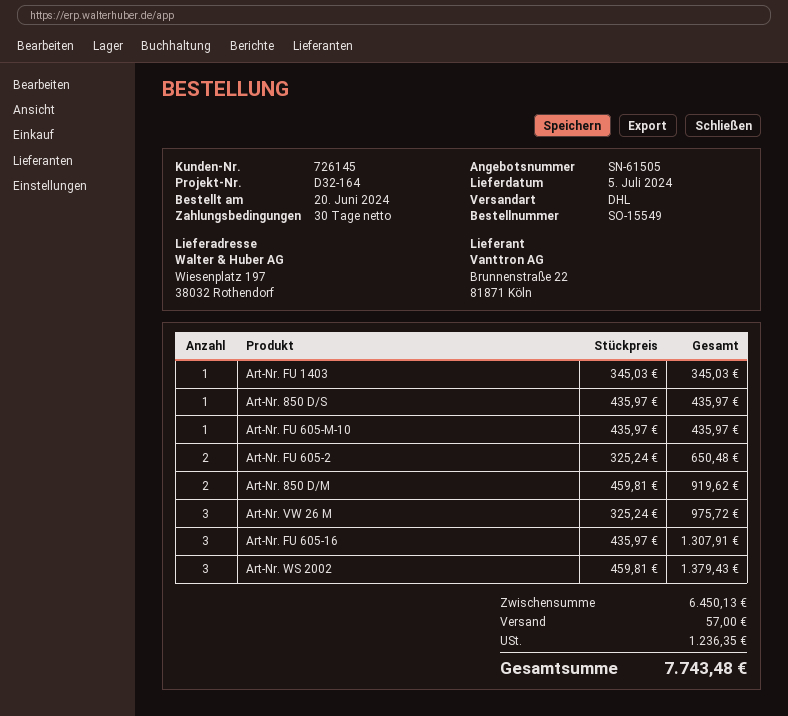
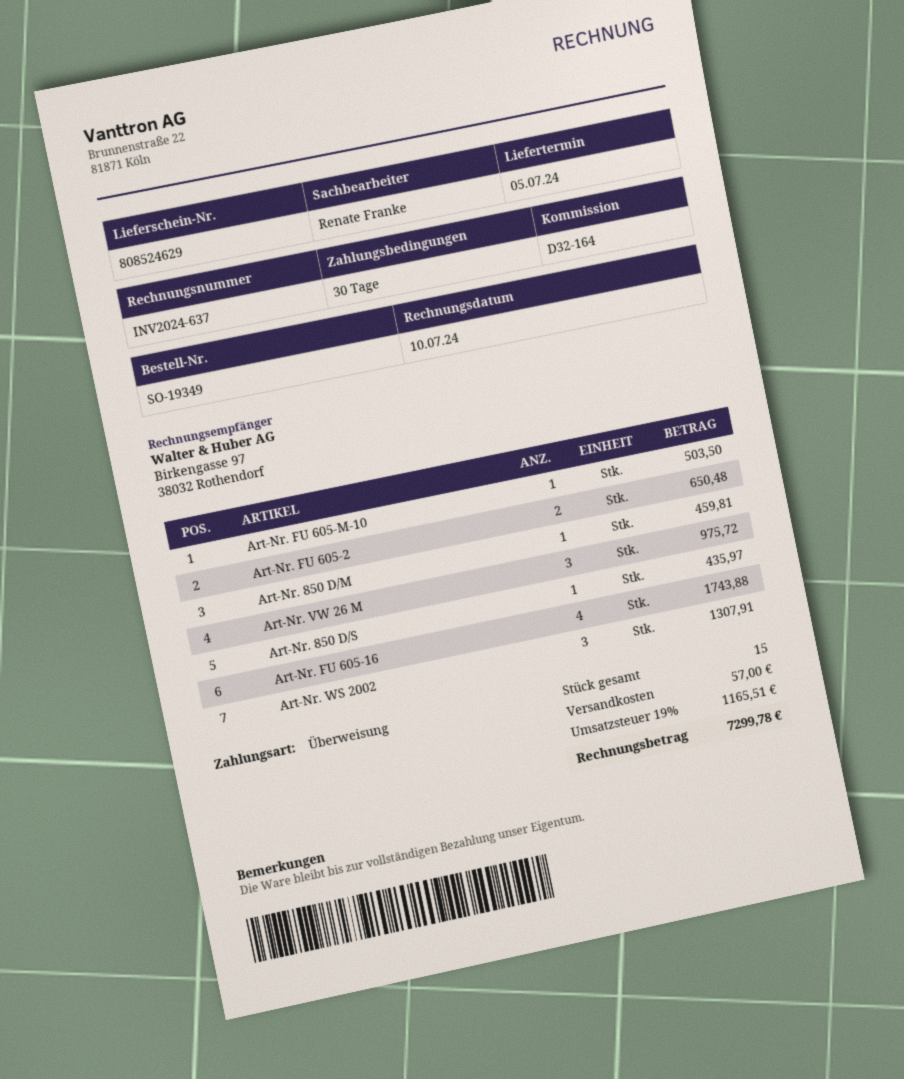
order number: SO-15549 -> SO-19349
Art-Nr. FU 1403: 1 for 345.03 -> none
Art-Nr. FU 605-M-10: 1 for 435.97 -> 1 for 503.50
Art-Nr. 850 D/M: 2 for 919.62 -> 1 for 459.81
Art-Nr. FU 605-16: 3 for 1307.91 -> 4 for 1743.88
Art-Nr. WS 2002: 3 for 1379.43 -> 3 for 1307.91
tax: 1236.35 -> 1165.51
total: 7743.48 -> 7299.78

